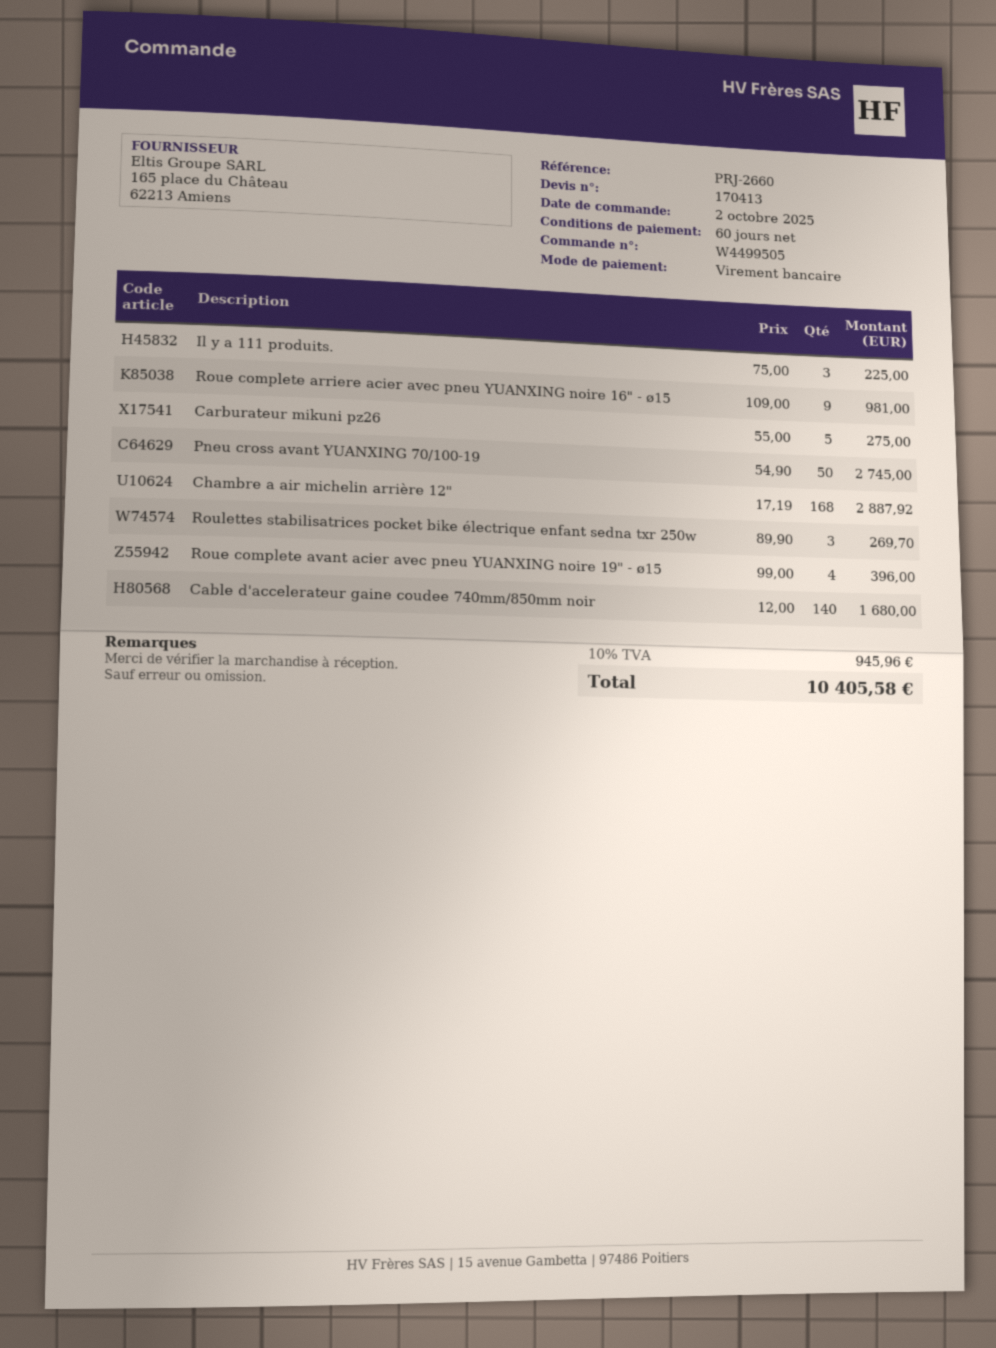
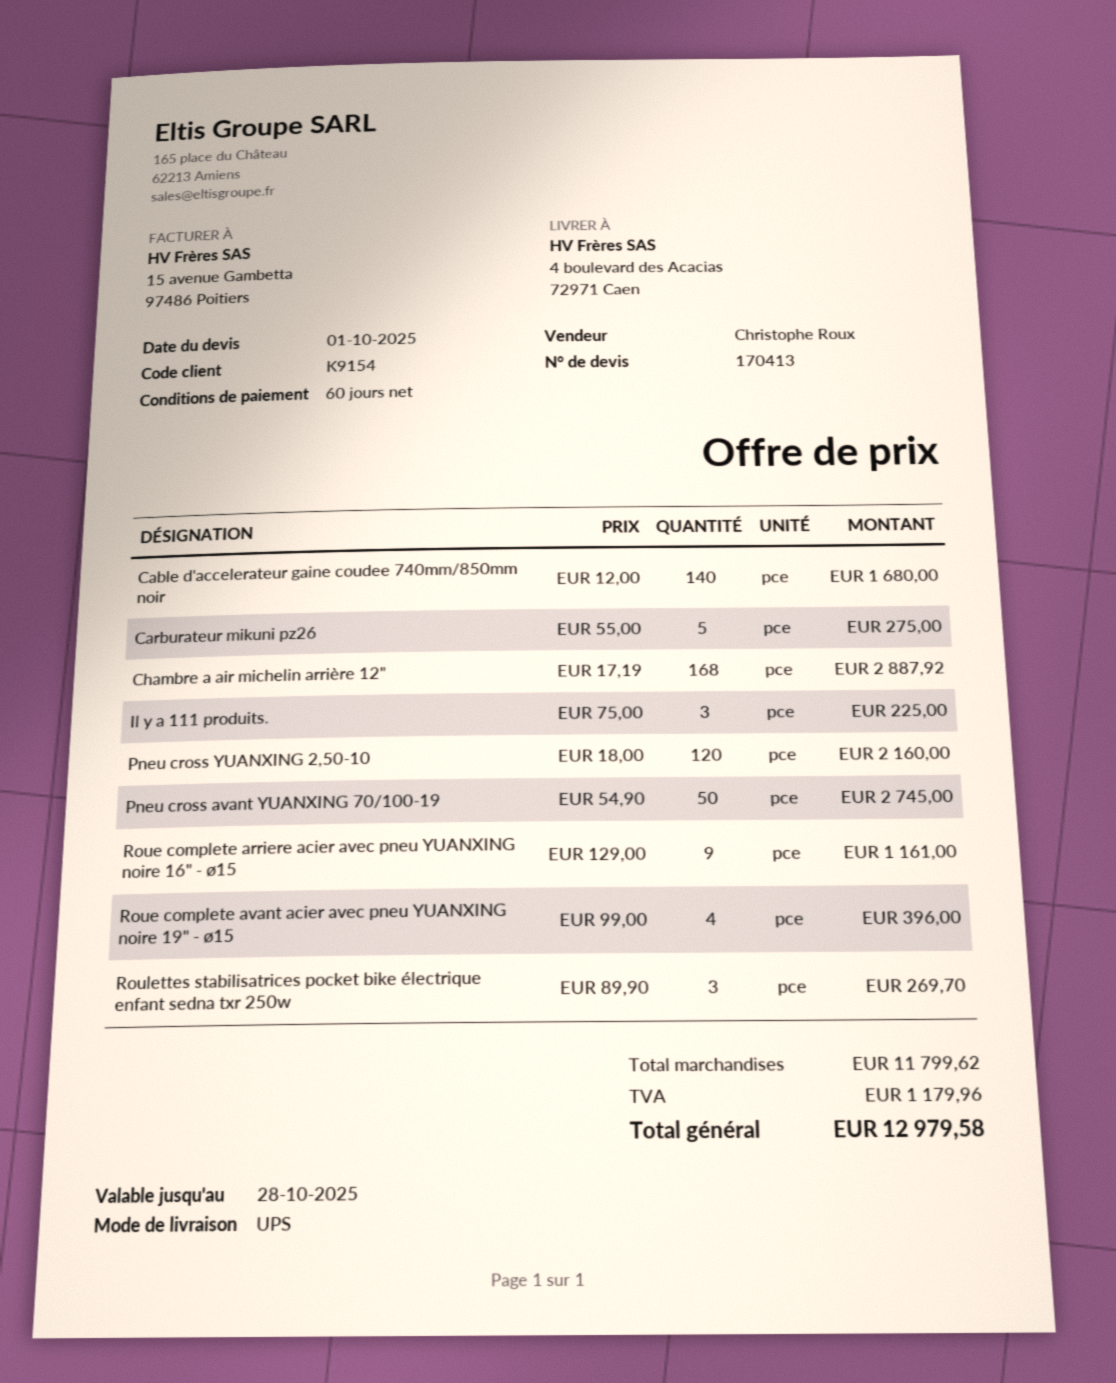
Roue complete arriere acier avec pneu YUANXING noire 16" - ø15: 9 x 109.00 = 981.00 -> 9 x 129.00 = 1161.00
Pneu cross YUANXING 2,50-10: none -> 120 x 18.00 = 2160.00
tax: 945.96 -> 1179.96
total: 10405.58 -> 12979.58

